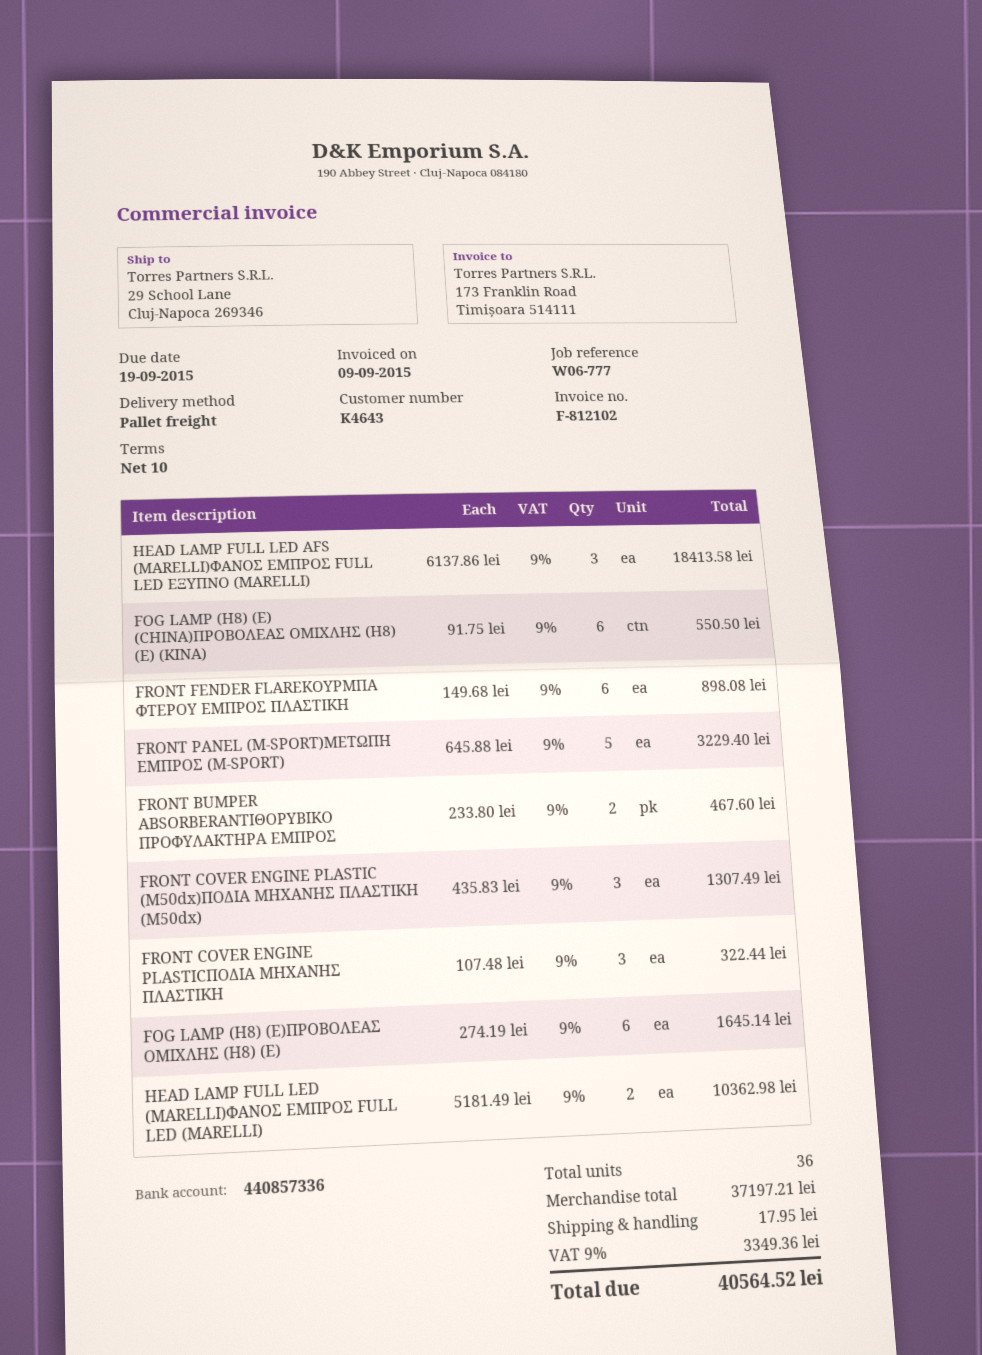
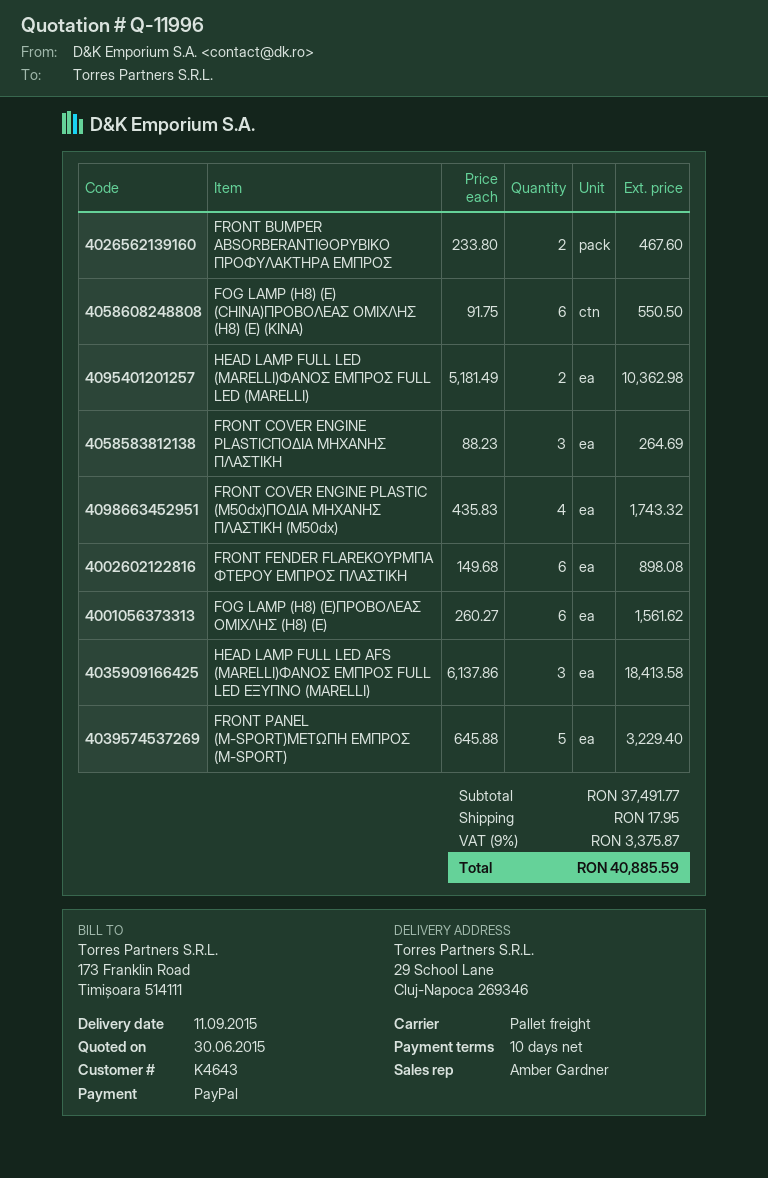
FRONT COVER ENGINE PLASTIC (M50dx)ΠΟΔΙΑ ΜΗΧΑΝΗΣ ΠΛΑΣΤΙΚΗ (M50dx): 3 x 435.83 = 1307.49 -> 4 x 435.83 = 1743.32
FRONT COVER ENGINE PLASTICΠΟΔΙΑ ΜΗΧΑΝΗΣ ΠΛΑΣΤΙΚΗ: 3 x 107.48 = 322.44 -> 3 x 88.23 = 264.69
FOG LAMP (H8) (E)ΠΡΟΒΟΛΕΑΣ ΟΜΙΧΛΗΣ (H8) (E): 6 x 274.19 = 1645.14 -> 6 x 260.27 = 1561.62
subtotal: 37197.21 -> 37491.77
tax: 9% = 3349.36 -> 9% = 3375.87
total: 40564.52 -> 40885.59

